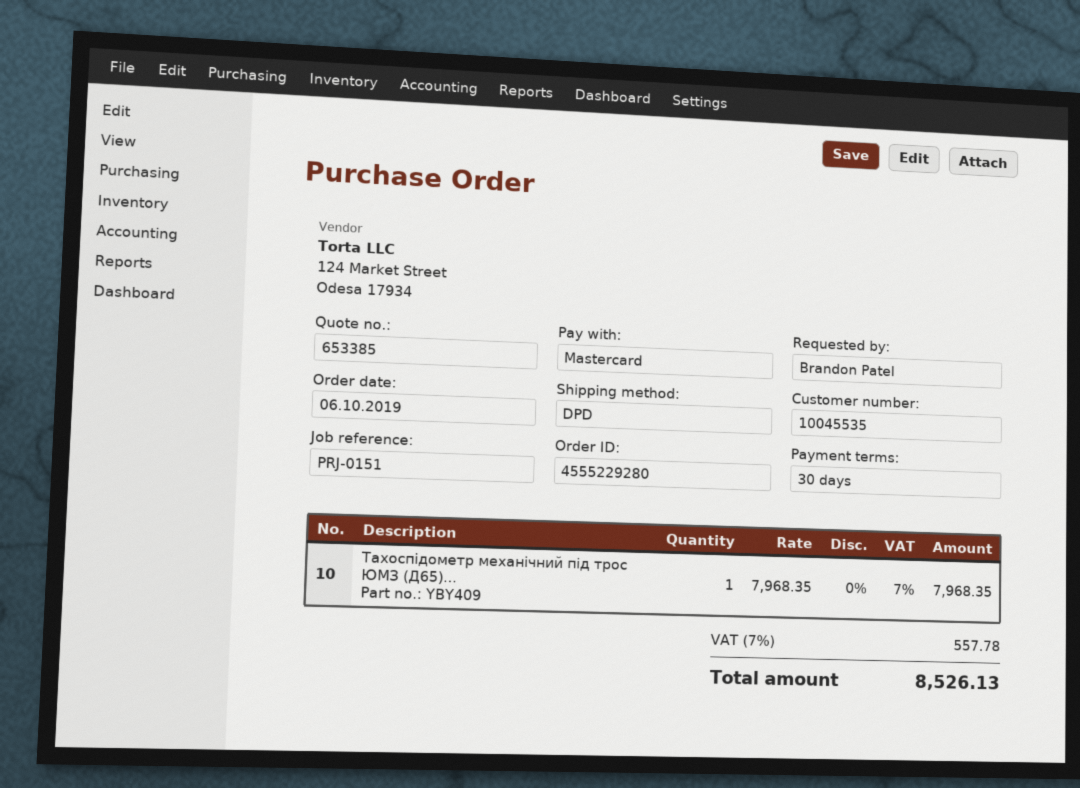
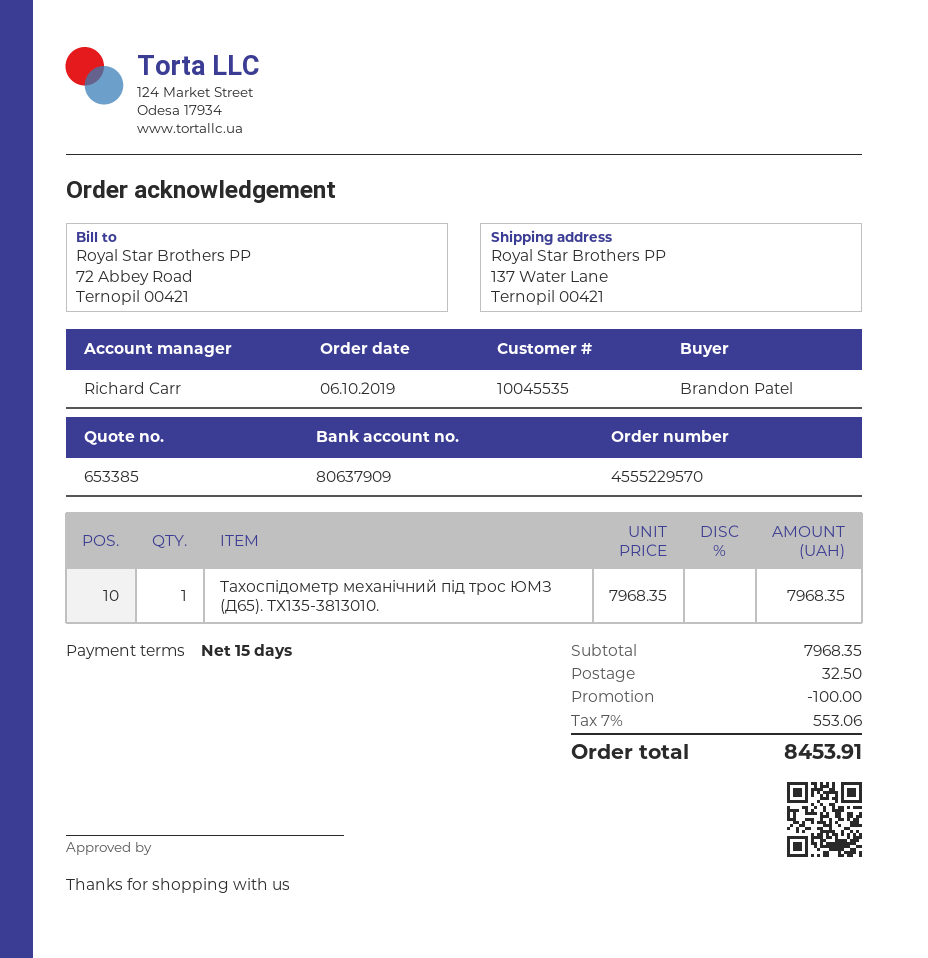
order number: 4555229280 -> 4555229570
payment terms: 30 days -> 15 days
discount: none -> 100.00
shipping: none -> 32.50
tax: 7% = 557.78 -> 7% = 553.06
total: 8526.13 -> 8453.91

